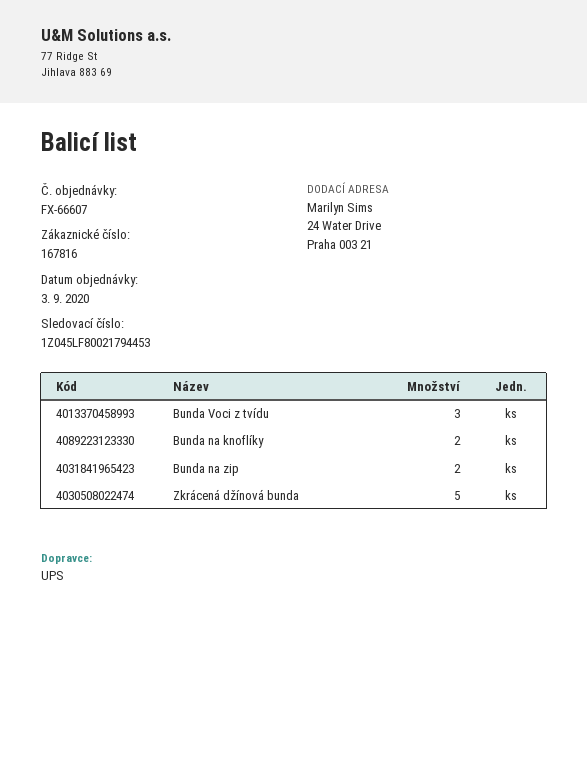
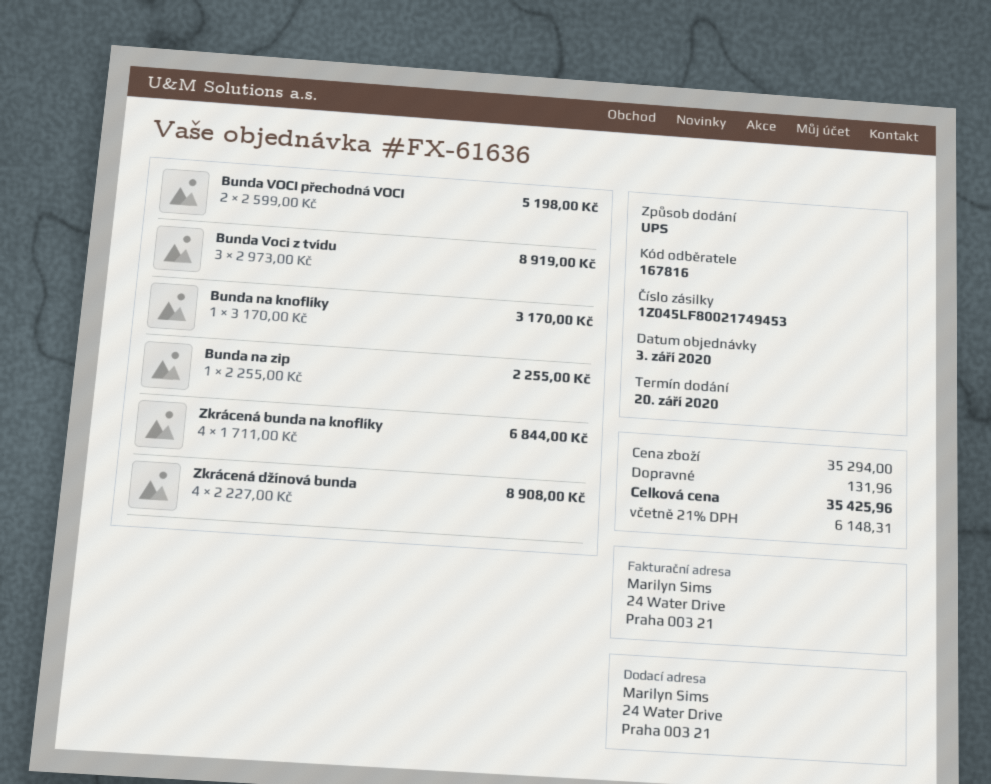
order number: FX-66607 -> FX-61636
tracking number: 1Z045LF80021794453 -> 1Z045LF80021749453
Bunda na knoflíky: 2 -> 1
Bunda na zip: 2 -> 1
Zkrácená džínová bunda: 5 -> 4
Bunda VOCI přechodná VOCI: none -> 2
Zkrácená bunda na knoflíky: none -> 4

